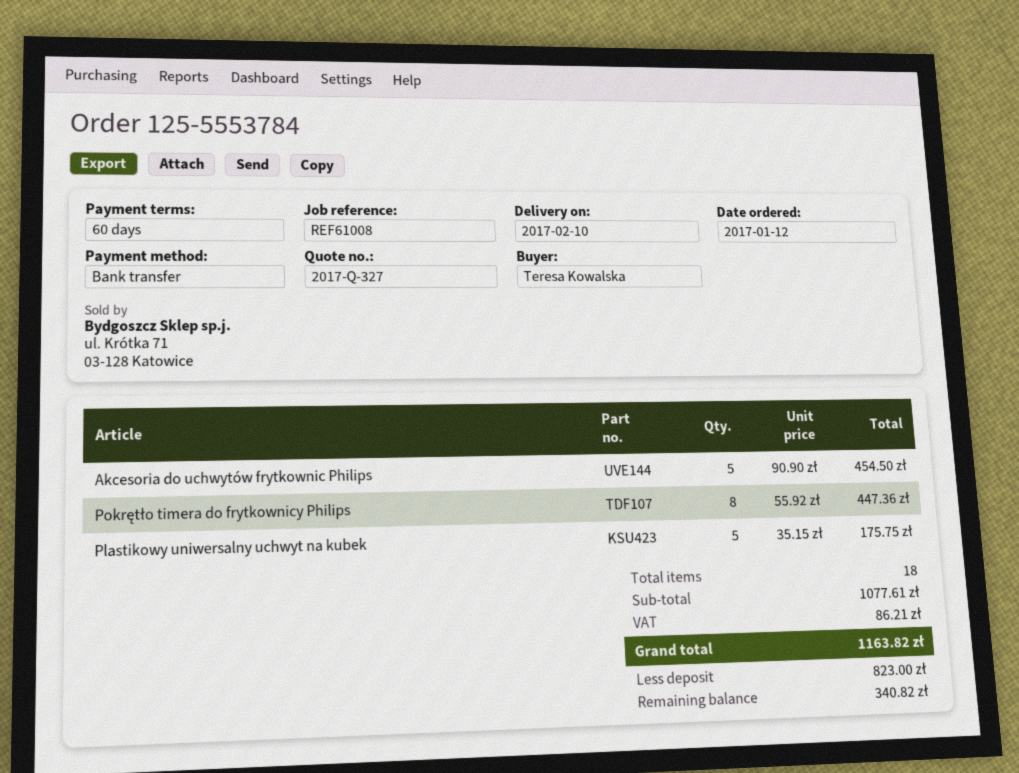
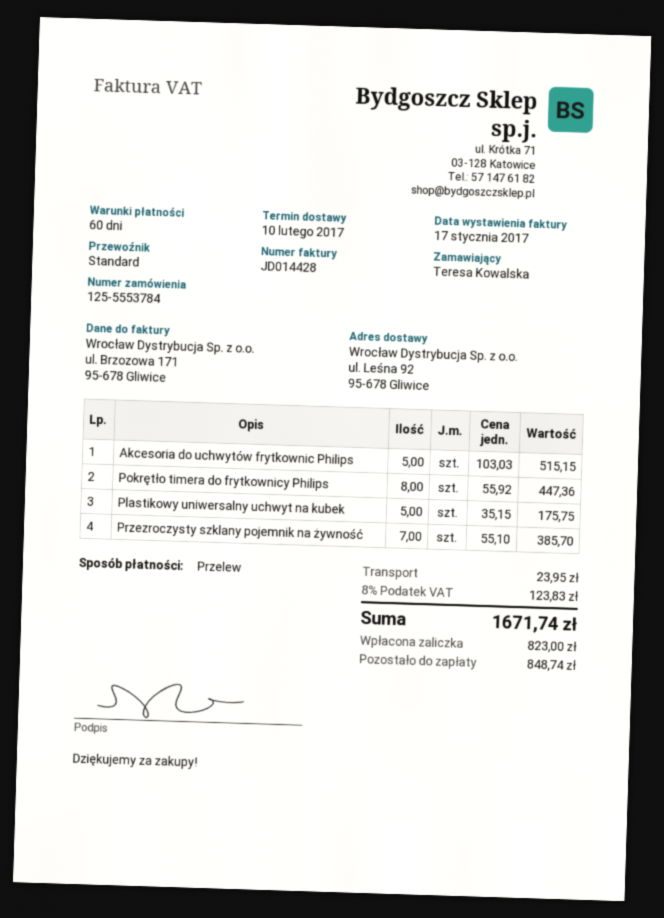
Akcesoria do uchwytów frytkownic Philips: 5 x 90.90 = 454.50 -> 5 x 103.03 = 515.15
Przezroczysty szklany pojemnik na żywność: none -> 7 x 55.10 = 385.70
shipping: none -> 23.95
tax: 86.21 -> 123.83
total: 1163.82 -> 1671.74
balance: 340.82 -> 848.74

